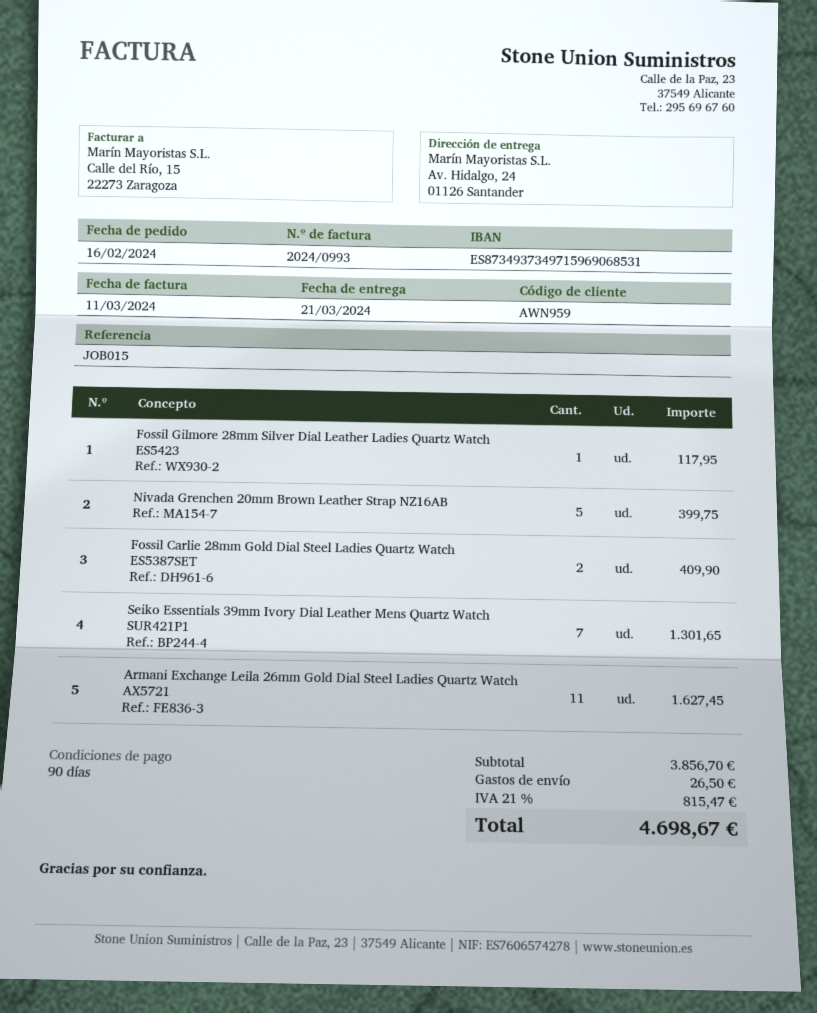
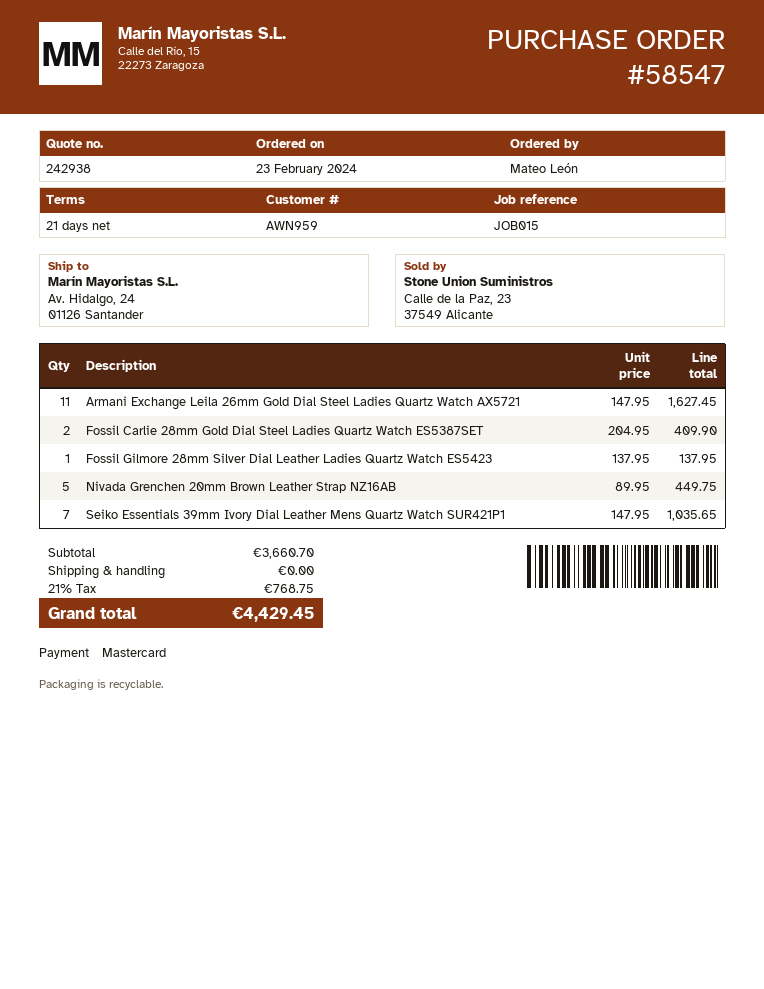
order date: 2024-02-16 -> 2024-02-23
payment terms: 90 days -> 21 days
Fossil Gilmore 28mm Silver Dial Leather Ladies Quartz Watch ES5423: 1 for 117.95 -> 1 for 137.95
Nivada Grenchen 20mm Brown Leather Strap NZ16AB: 5 for 399.75 -> 5 for 449.75
Seiko Essentials 39mm Ivory Dial Leather Mens Quartz Watch SUR421P1: 7 for 1301.65 -> 7 for 1035.65
subtotal: 3856.70 -> 3660.70
shipping: 26.50 -> 0.00
tax: 21% = 815.47 -> 21% = 768.75
total: 4698.67 -> 4429.45

